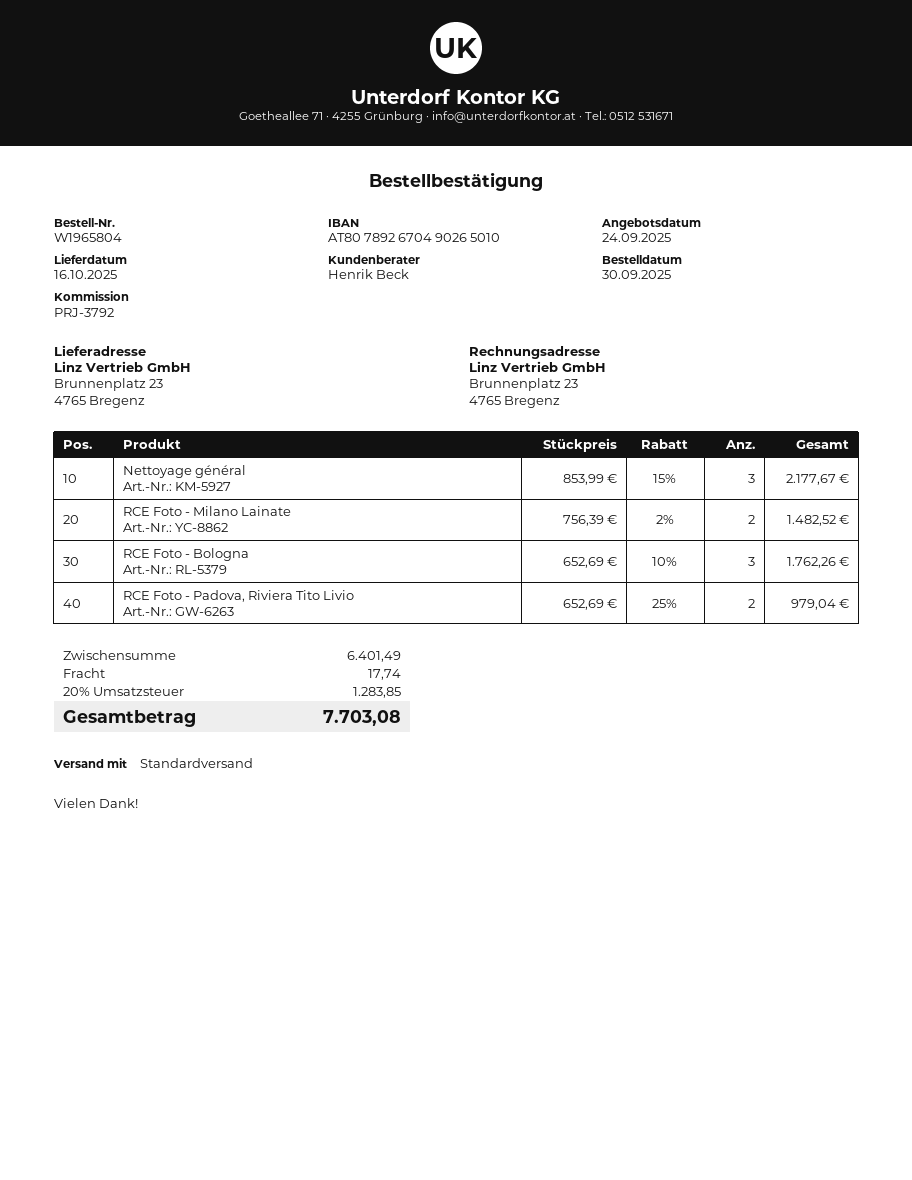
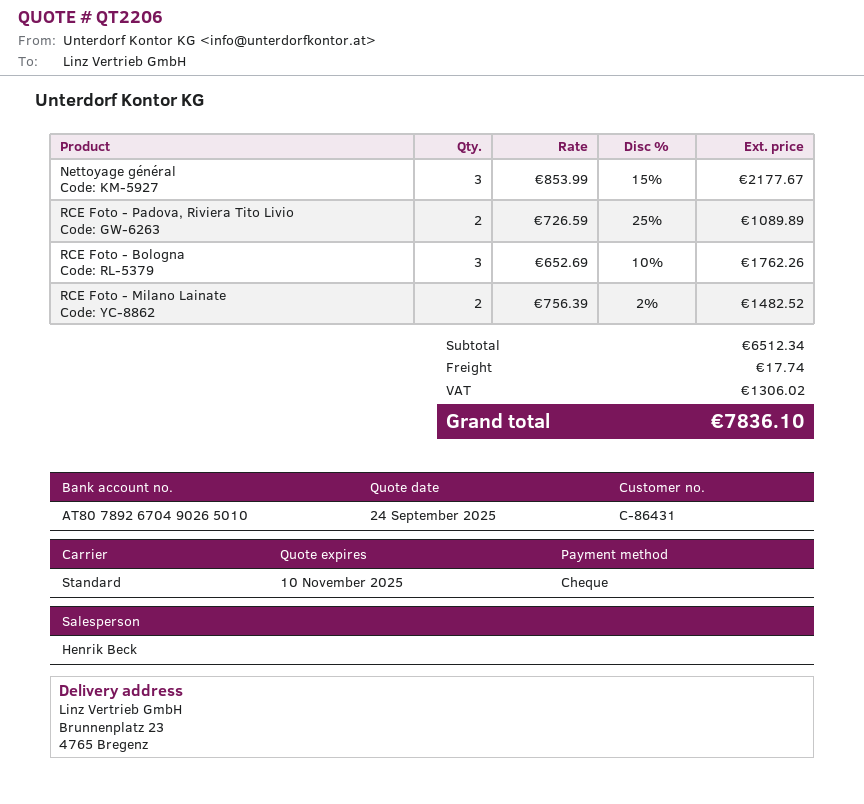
RCE Foto - Padova, Riviera Tito Livio: 2 x 652.69 - 25% = 979.04 -> 2 x 726.59 - 25% = 1089.89
subtotal: 6401.49 -> 6512.34
tax: 1283.85 -> 1306.02
total: 7703.08 -> 7836.10

